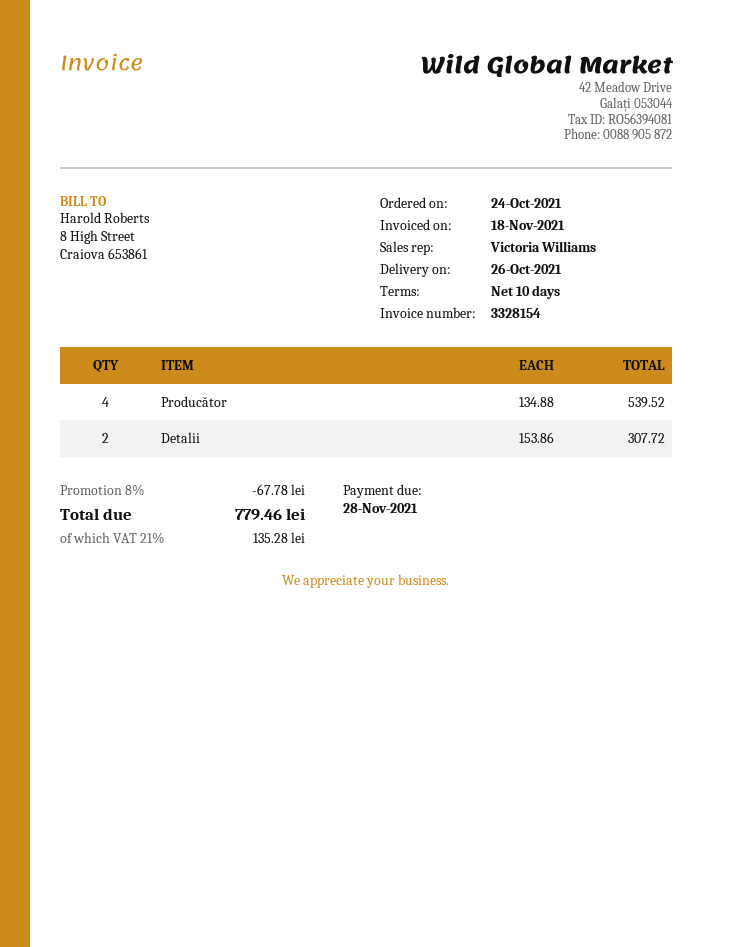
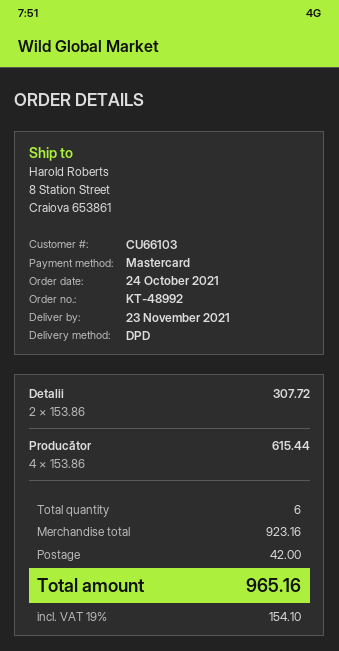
delivery date: 2021-10-26 -> 2021-11-23
Producător: 4 x 134.88 = 539.52 -> 4 x 153.86 = 615.44
discount: 8% = 67.78 -> none
shipping: none -> 42.00
tax: 21% = 135.28 -> 19% = 154.10
total: 779.46 -> 965.16

